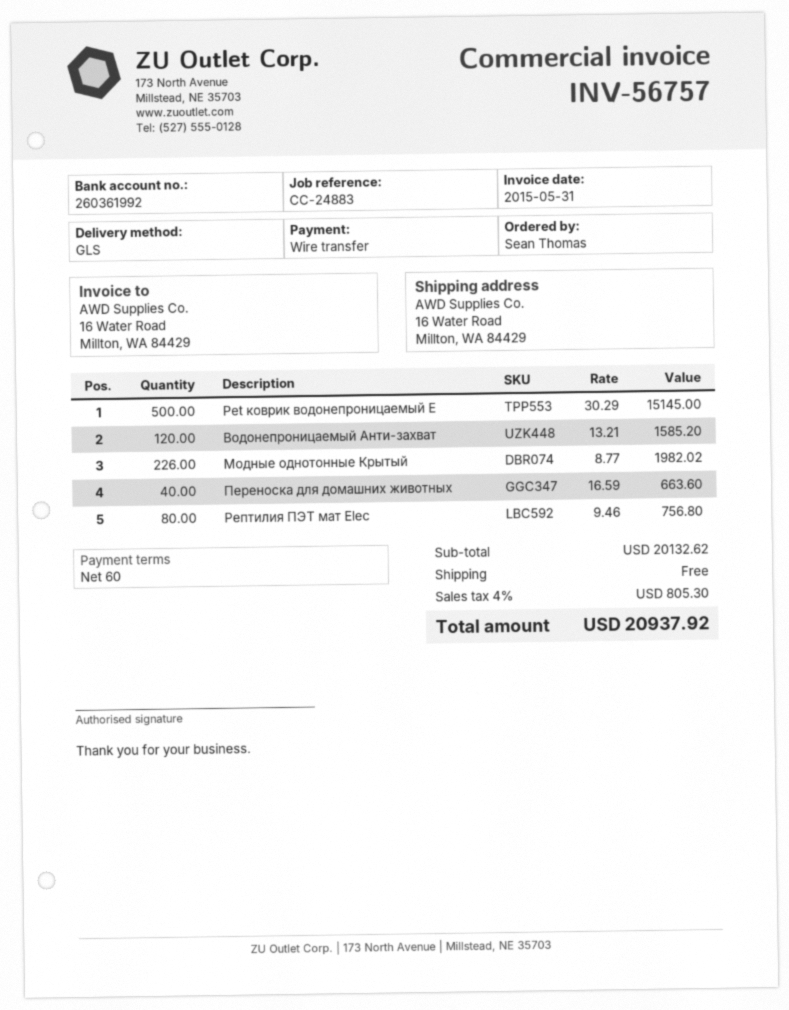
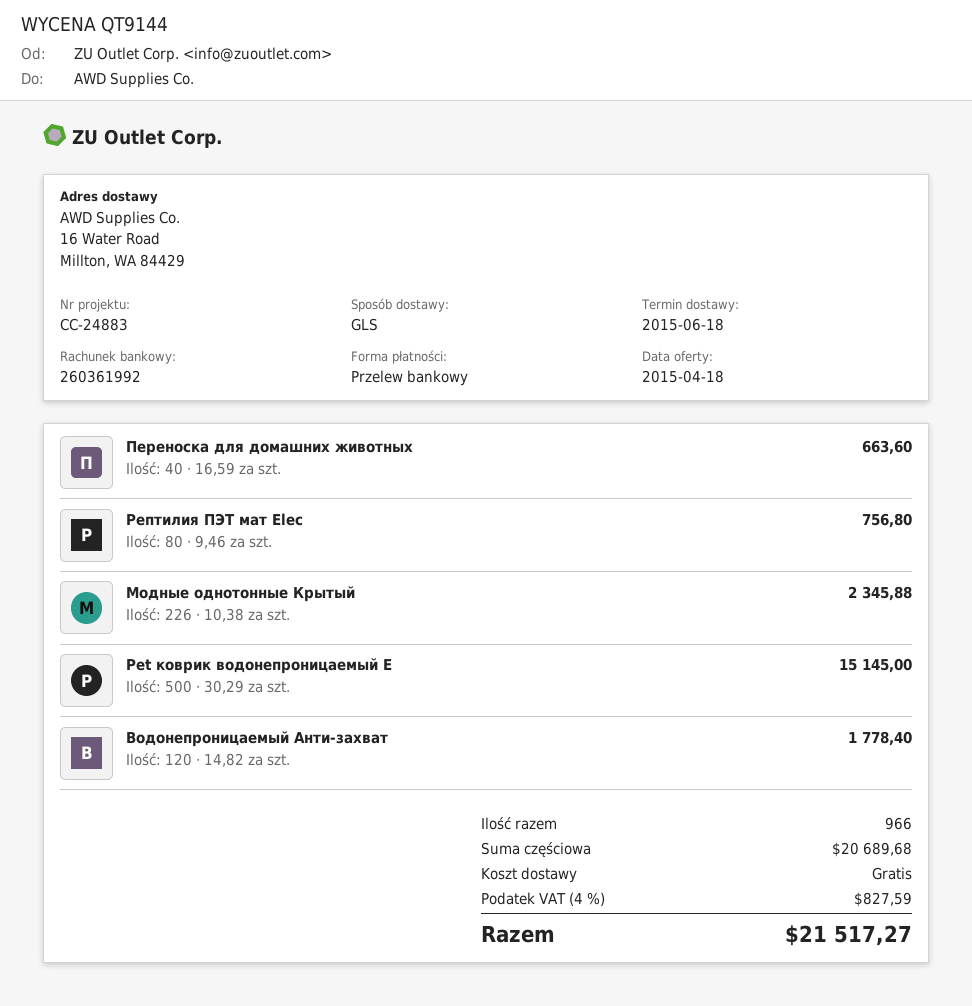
Водонепроницаемый Анти-захват: 120 x 13.21 = 1585.20 -> 120 x 14.82 = 1778.40
Модные однотонные Крытый: 226 x 8.77 = 1982.02 -> 226 x 10.38 = 2345.88
subtotal: 20132.62 -> 20689.68
tax: 4% = 805.30 -> 4% = 827.59
total: 20937.92 -> 21517.27

